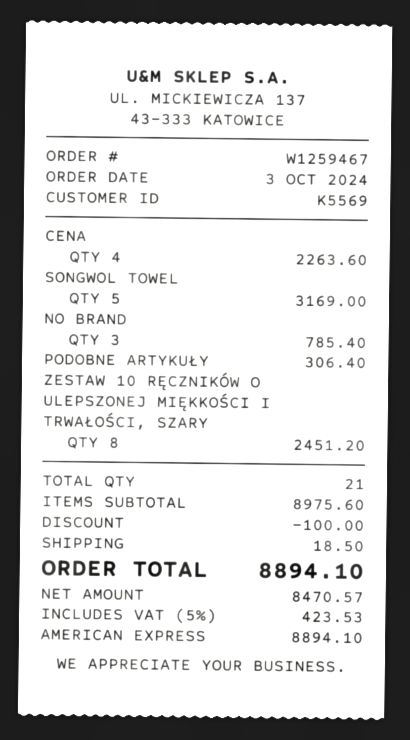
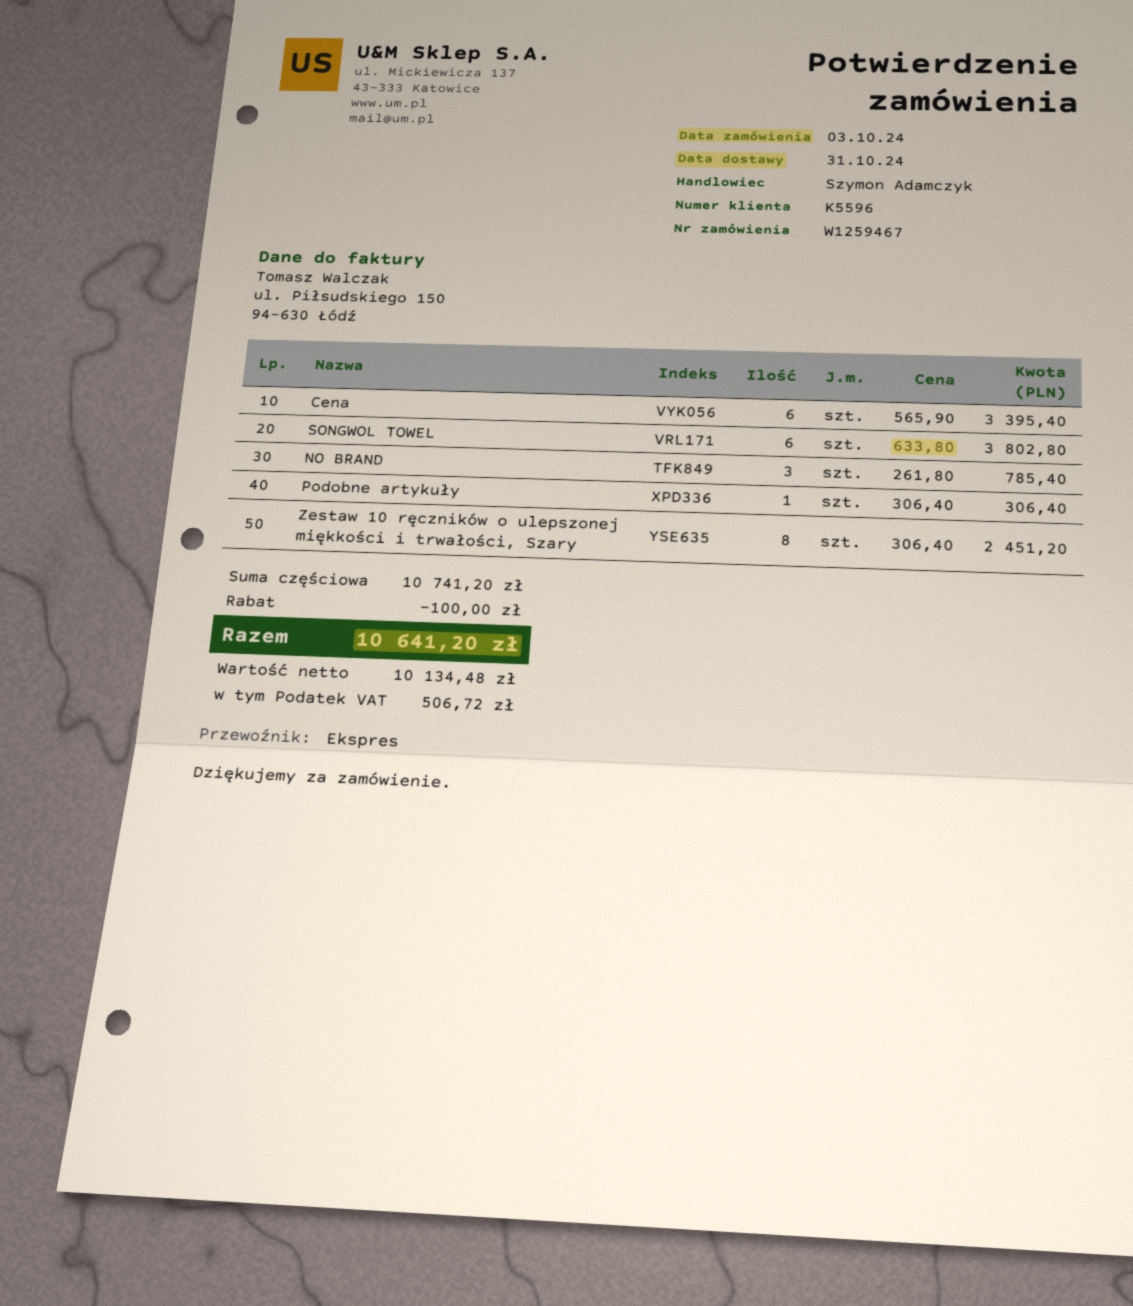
customer number: K5569 -> K5596
CENA: 4 for 2263.60 -> 6 for 3395.40
SONGWOL TOWEL: 5 for 3169.00 -> 6 for 3802.80
subtotal: 8975.60 -> 10741.20
shipping: 18.50 -> none
net: 8470.57 -> 10134.48
tax: 423.53 -> 506.72
total: 8894.10 -> 10641.20

